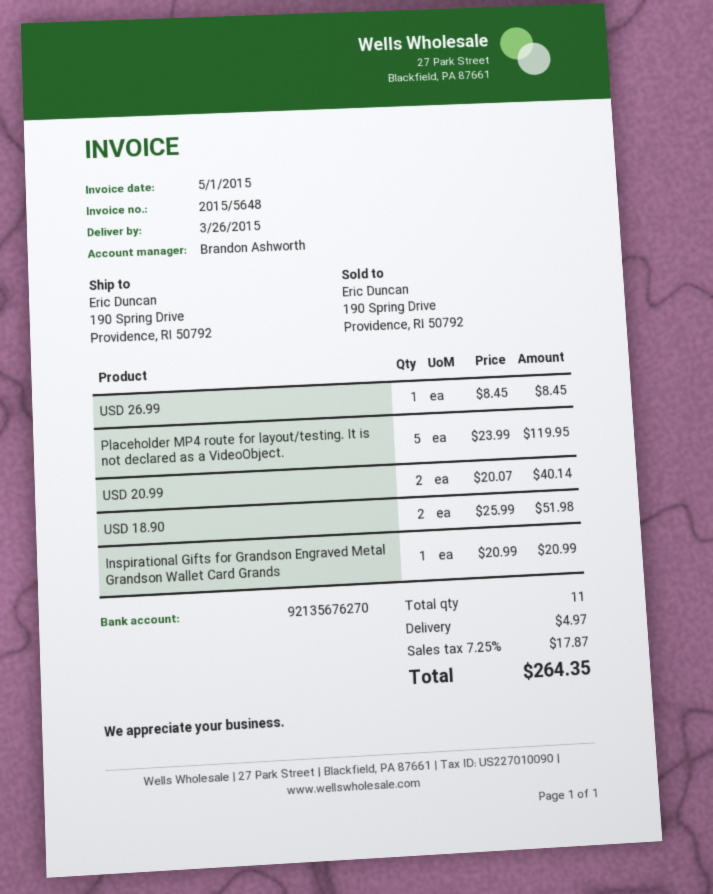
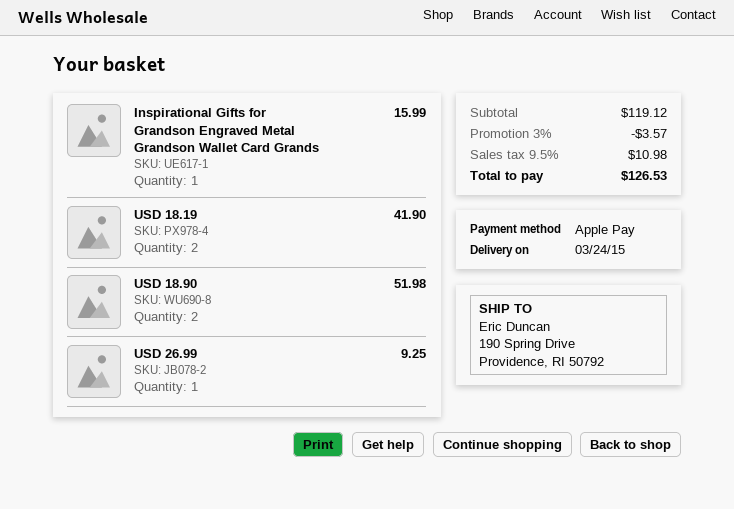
delivery date: 2015-03-26 -> 2015-03-24
USD 26.99: 1 for 8.45 -> 1 for 9.25
Placeholder MP4 route for layout/testing. It is not declared as a VideoObject.: 5 for 119.95 -> none
USD 20.99: 2 for 40.14 -> none
Inspirational Gifts for Grandson Engraved Metal Grandson Wallet Card Grands: 1 for 20.99 -> 1 for 15.99
USD 18.19: none -> 2 for 41.90
discount: none -> 3% = 3.57
shipping: 4.97 -> none
tax: 7.25% = 17.87 -> 9.5% = 10.98
total: 264.35 -> 126.53

